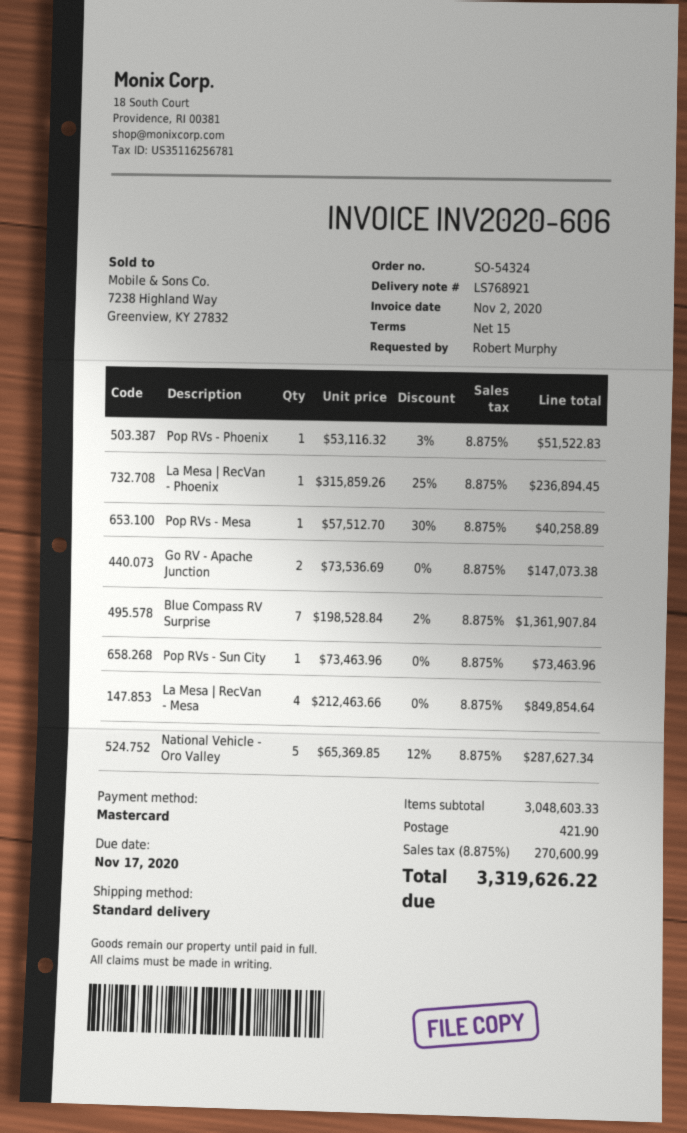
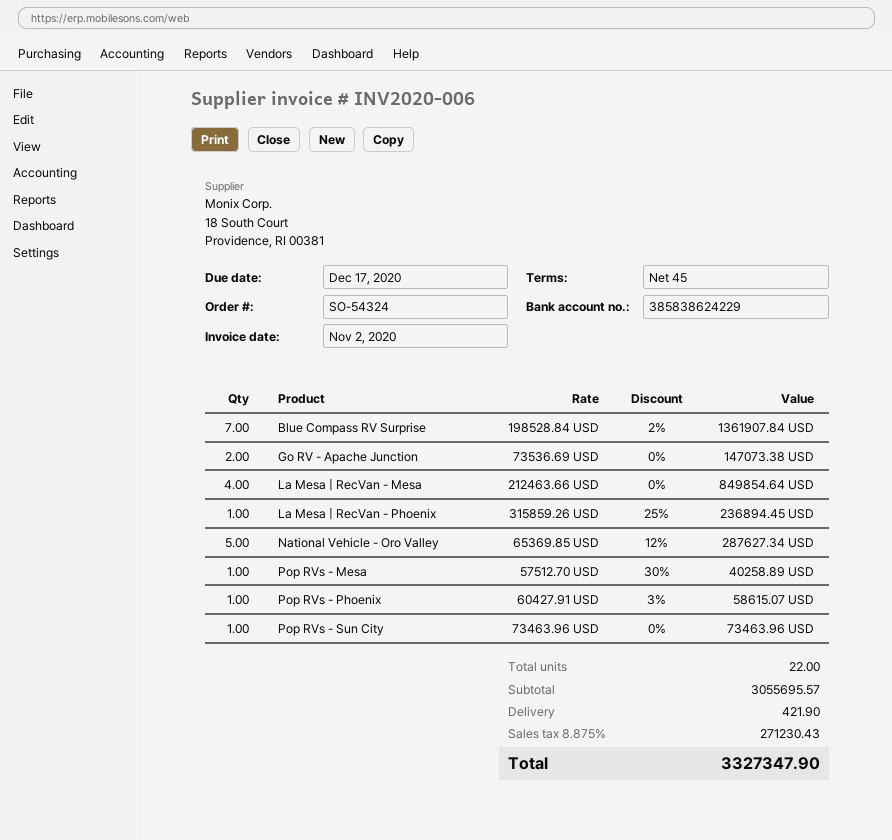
invoice number: INV2020-606 -> INV2020-006
payment terms: 15 days -> 45 days
due date: 2020-11-17 -> 2020-12-17
Pop RVs - Phoenix: 1 x 53116.32 - 3% = 51522.83 -> 1 x 60427.91 - 3% = 58615.07
subtotal: 3048603.33 -> 3055695.57
tax: 8.875% = 270600.99 -> 8.875% = 271230.43
total: 3319626.22 -> 3327347.90

